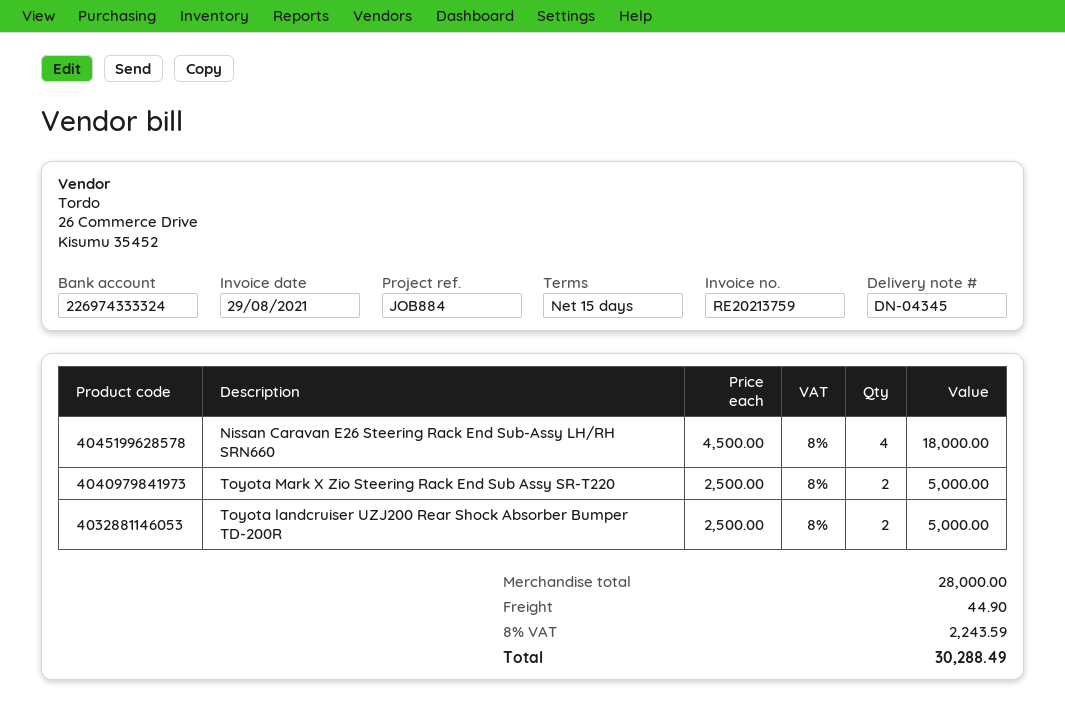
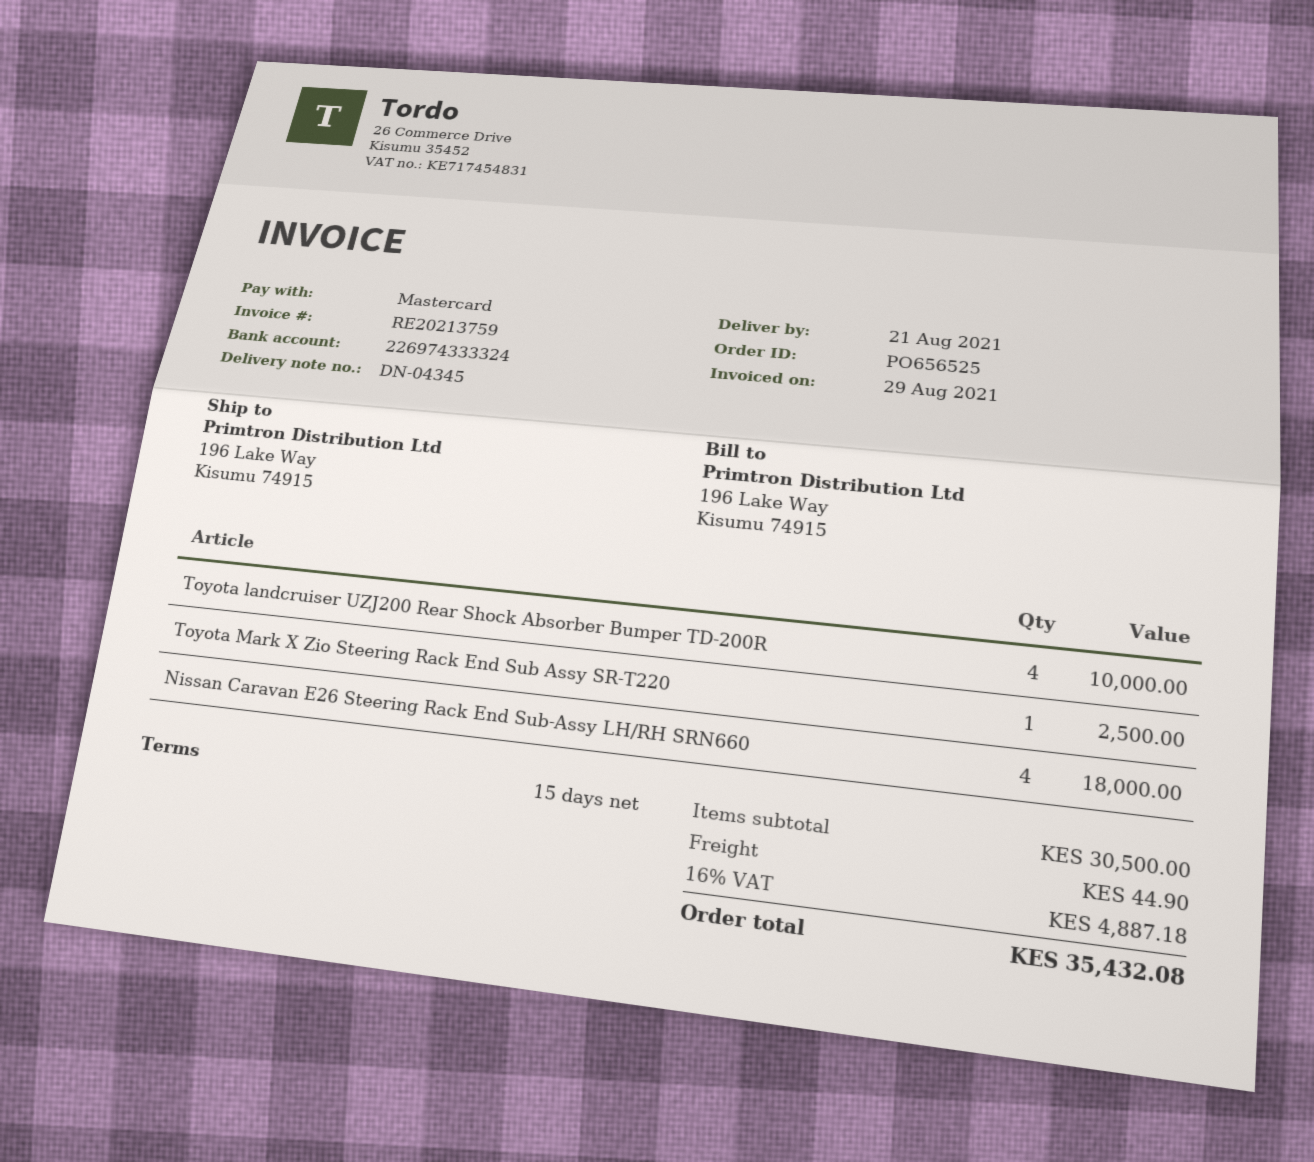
Toyota Mark X Zio Steering Rack End Sub Assy SR-T220: 2 for 5000.00 -> 1 for 2500.00
Toyota landcruiser UZJ200 Rear Shock Absorber Bumper TD-200R: 2 for 5000.00 -> 4 for 10000.00
subtotal: 28000.00 -> 30500.00
tax: 8% = 2243.59 -> 16% = 4887.18
total: 30288.49 -> 35432.08

